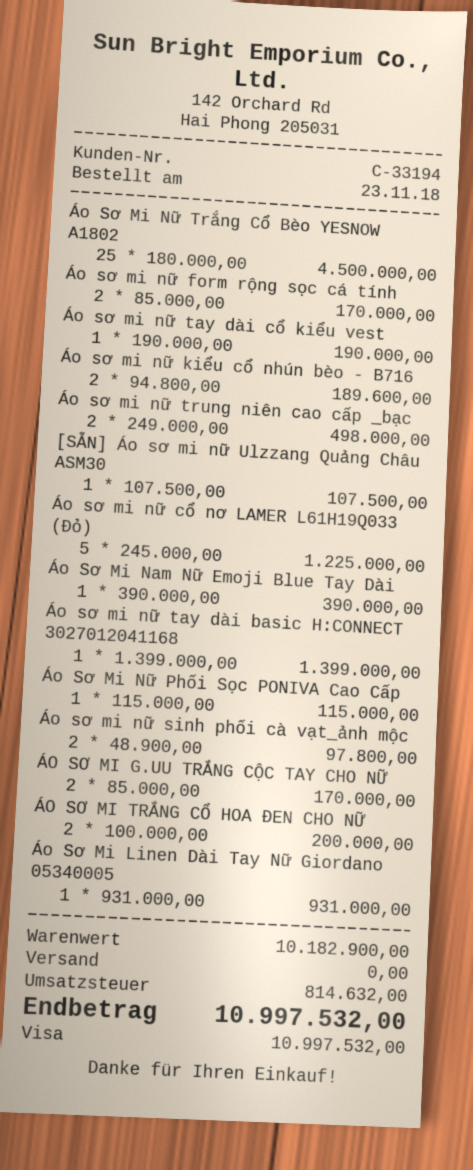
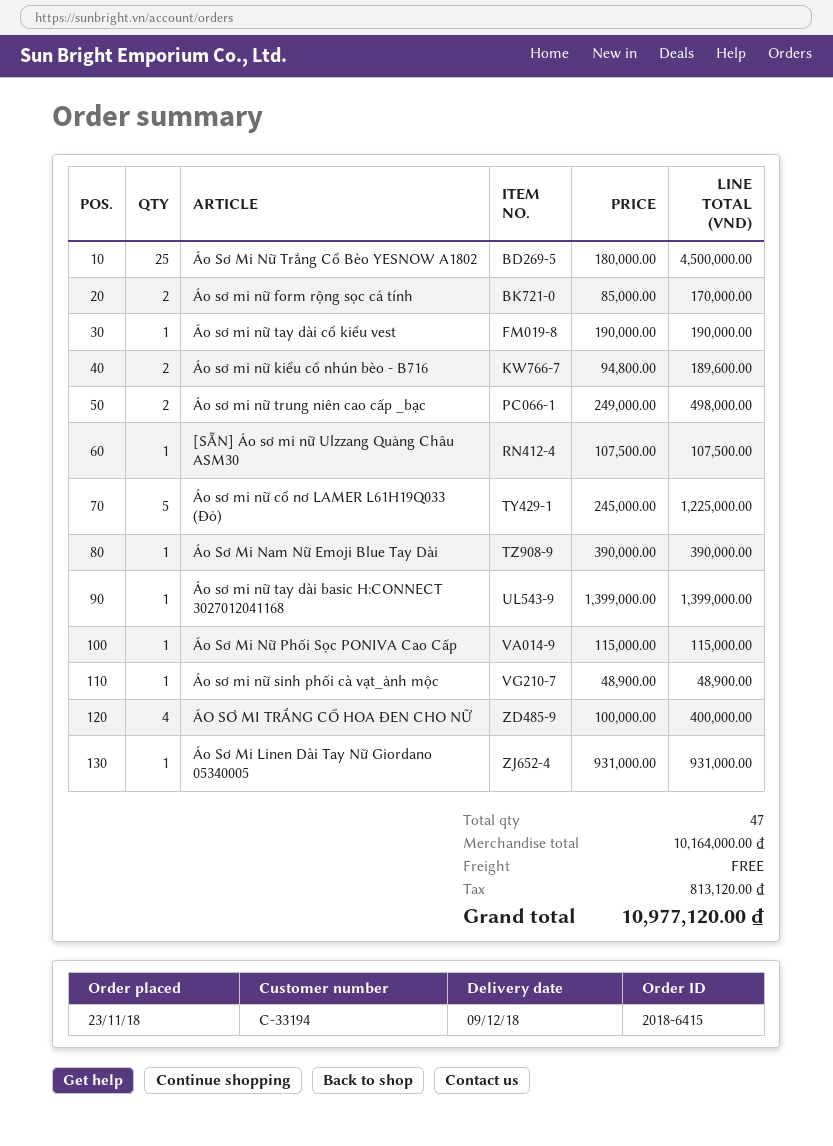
Áo sơ mi nữ sinh phối cà vạt_ảnh mộc: 2 x 48900.00 = 97800.00 -> 1 x 48900.00 = 48900.00
ÁO SƠ MI G.UU TRẮNG CỘC TAY CHO NỮ: 2 x 85000.00 = 170000.00 -> none
ÁO SƠ MI TRẮNG CỔ HOA ĐEN CHO NỮ: 2 x 100000.00 = 200000.00 -> 4 x 100000.00 = 400000.00
subtotal: 10182900.00 -> 10164000.00
tax: 814632.00 -> 813120.00
total: 10997532.00 -> 10977120.00

